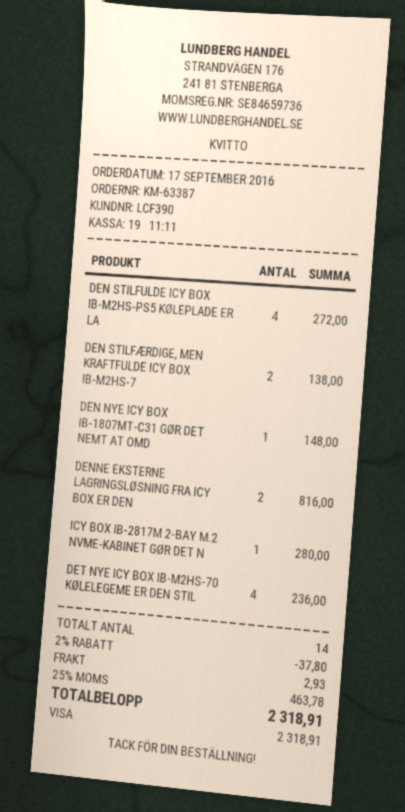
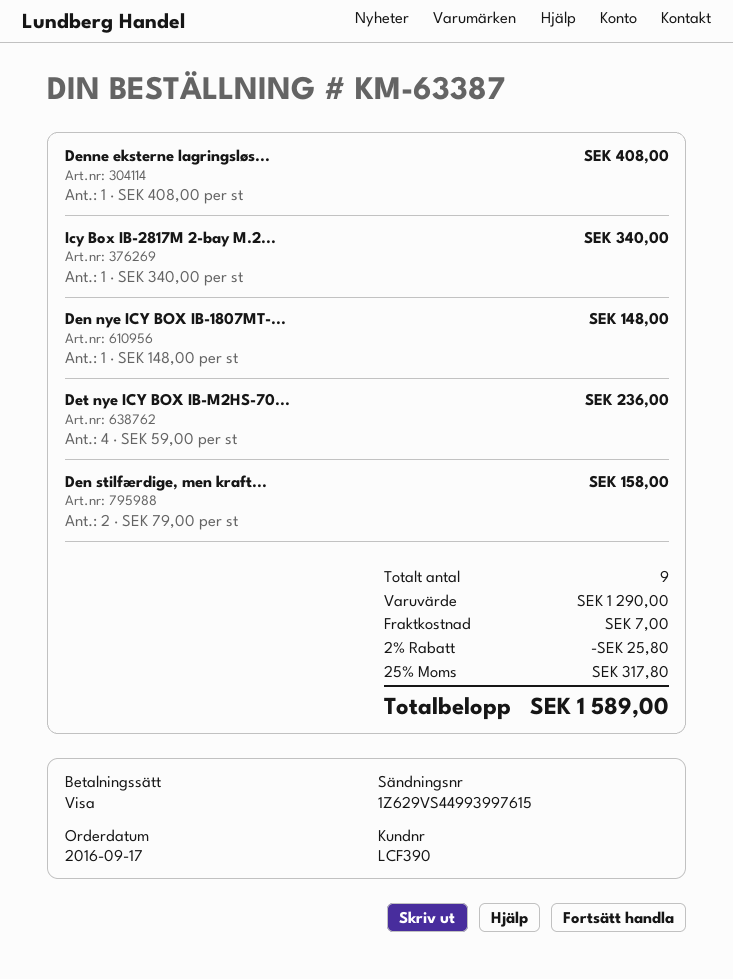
DEN STILFULDE ICY BOX IB-M2HS-PS5 KØLEPLADE ER LA: 4 for 272.00 -> none
DEN STILFÆRDIGE, MEN KRAFTFULDE ICY BOX IB-M2HS-7: 2 for 138.00 -> 2 for 158.00
DENNE EKSTERNE LAGRINGSLØSNING FRA ICY BOX ER DEN: 2 for 816.00 -> 1 for 408.00
ICY BOX IB-2817M 2-BAY M.2 NVME-KABINET GØR DET N: 1 for 280.00 -> 1 for 340.00
total quantity: 14 -> 9
discount: 2% = 37.80 -> 2% = 25.80
shipping: 2.93 -> 7.00
tax: 25% = 463.78 -> 25% = 317.80
total: 2318.91 -> 1589.00

